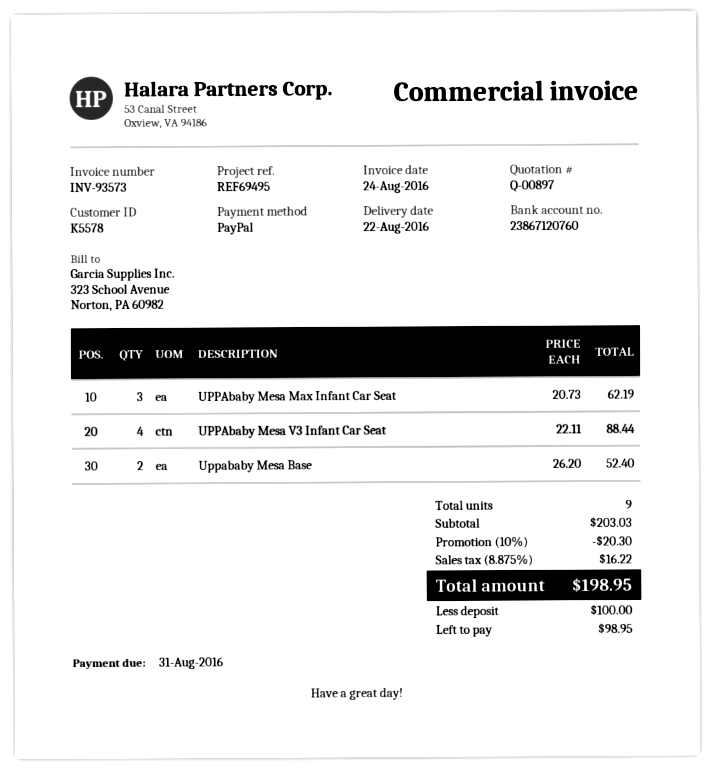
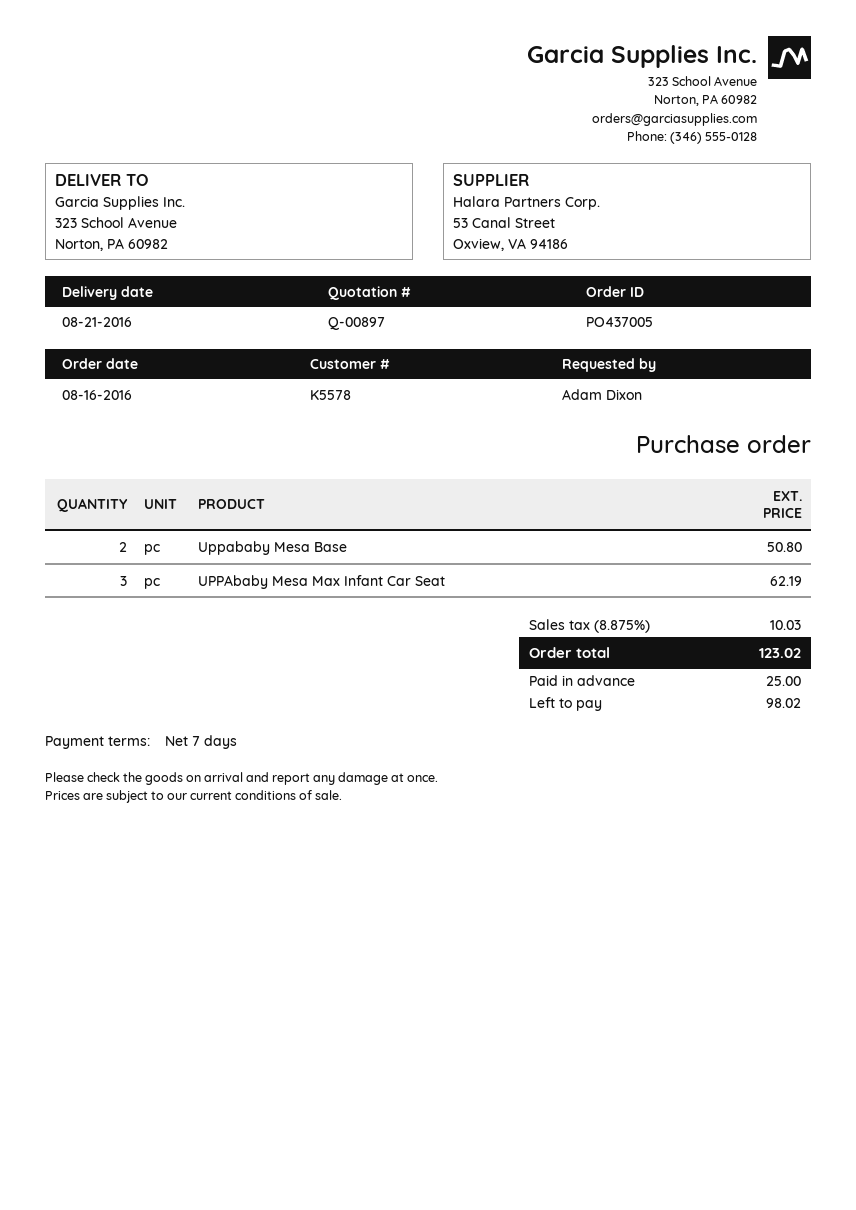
delivery date: 2016-08-22 -> 2016-08-21
UPPAbaby Mesa V3 Infant Car Seat: 4 for 88.44 -> none
Uppababy Mesa Base: 2 for 52.40 -> 2 for 50.80
discount: 10% = 20.30 -> none
tax: 8.875% = 16.22 -> 8.875% = 10.03
total: 198.95 -> 123.02
deposit: 100.00 -> 25.00
balance: 98.95 -> 98.02

